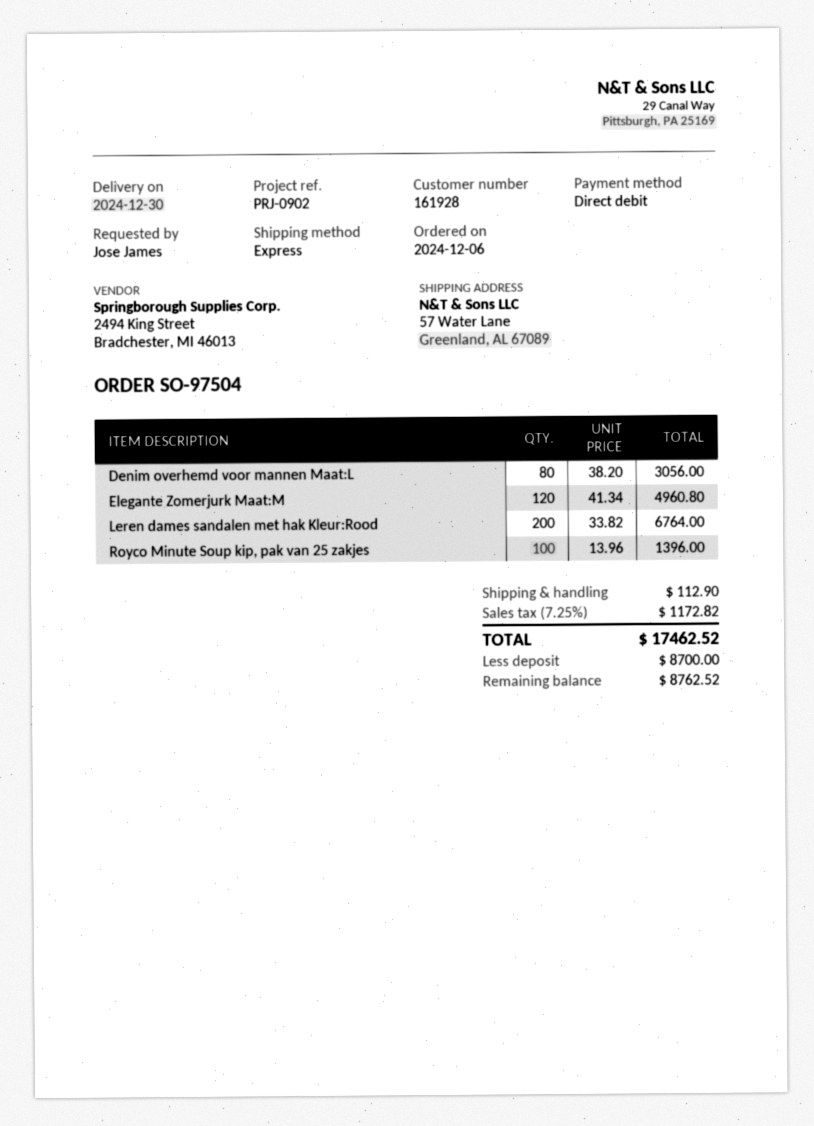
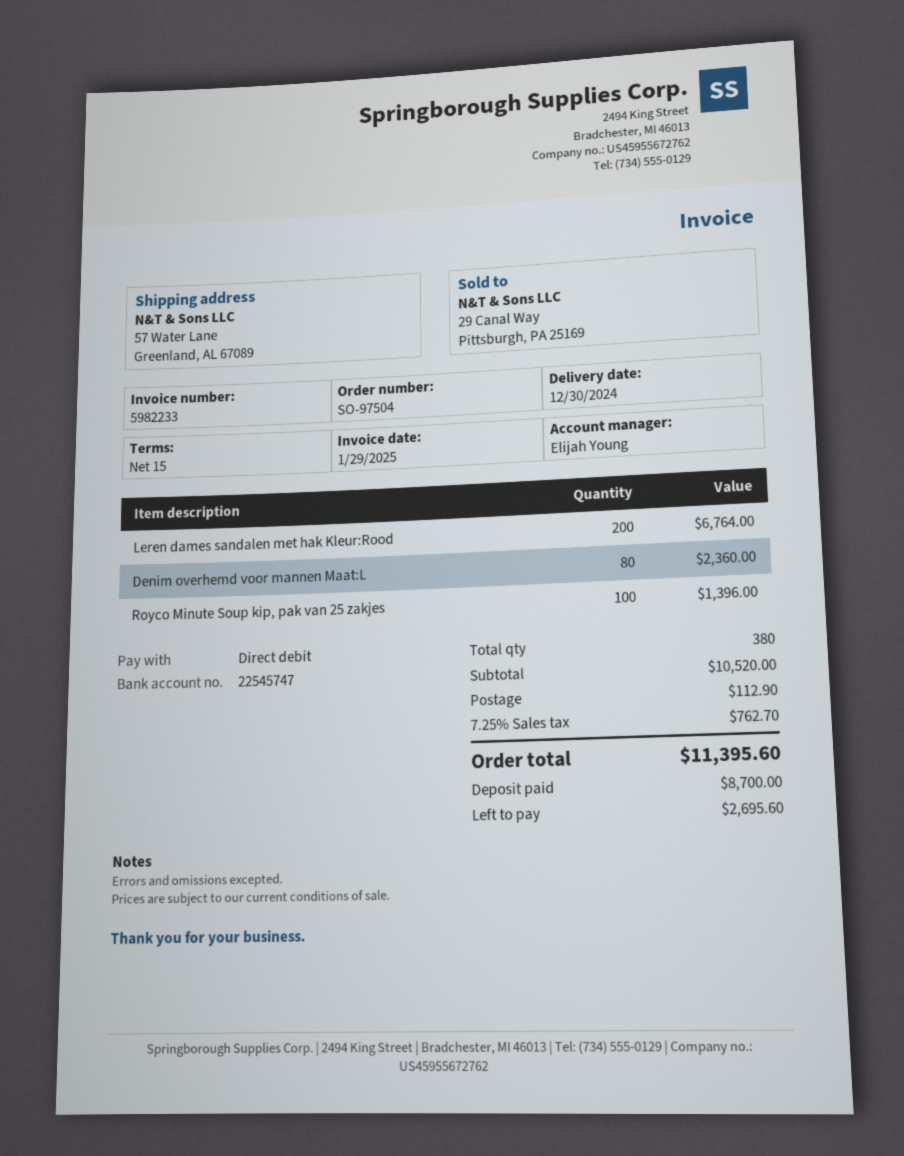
Denim overhemd voor mannen Maat:L: 80 for 3056.00 -> 80 for 2360.00
Elegante Zomerjurk Maat:M: 120 for 4960.80 -> none
tax: 7.25% = 1172.82 -> 7.25% = 762.70
total: 17462.52 -> 11395.60
balance: 8762.52 -> 2695.60

